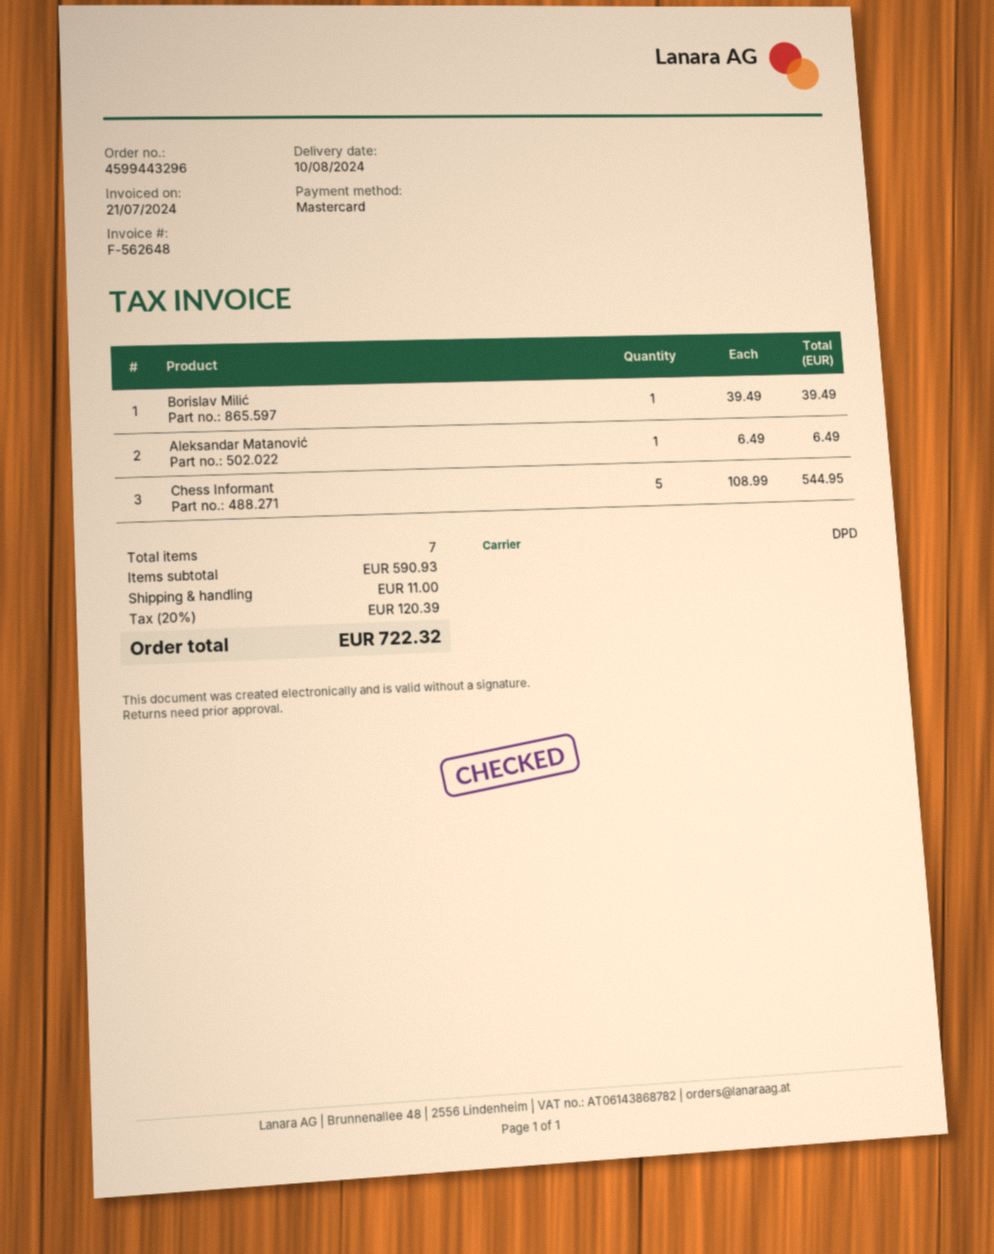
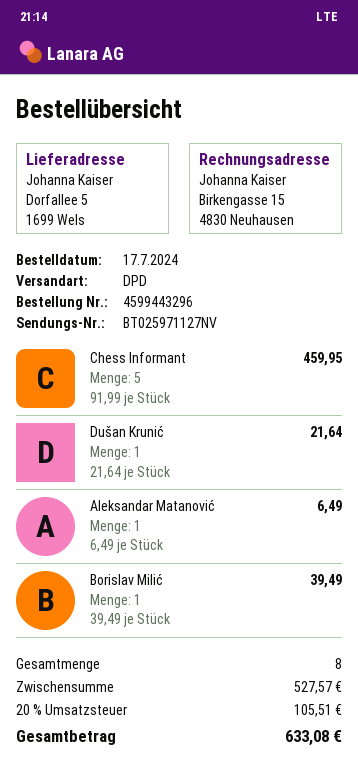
Chess Informant: 5 x 108.99 = 544.95 -> 5 x 91.99 = 459.95
Dušan Krunić: none -> 1 x 21.64 = 21.64
total quantity: 7 -> 8
subtotal: 590.93 -> 527.57
shipping: 11.00 -> none
tax: 20% = 120.39 -> 20% = 105.51
total: 722.32 -> 633.08

